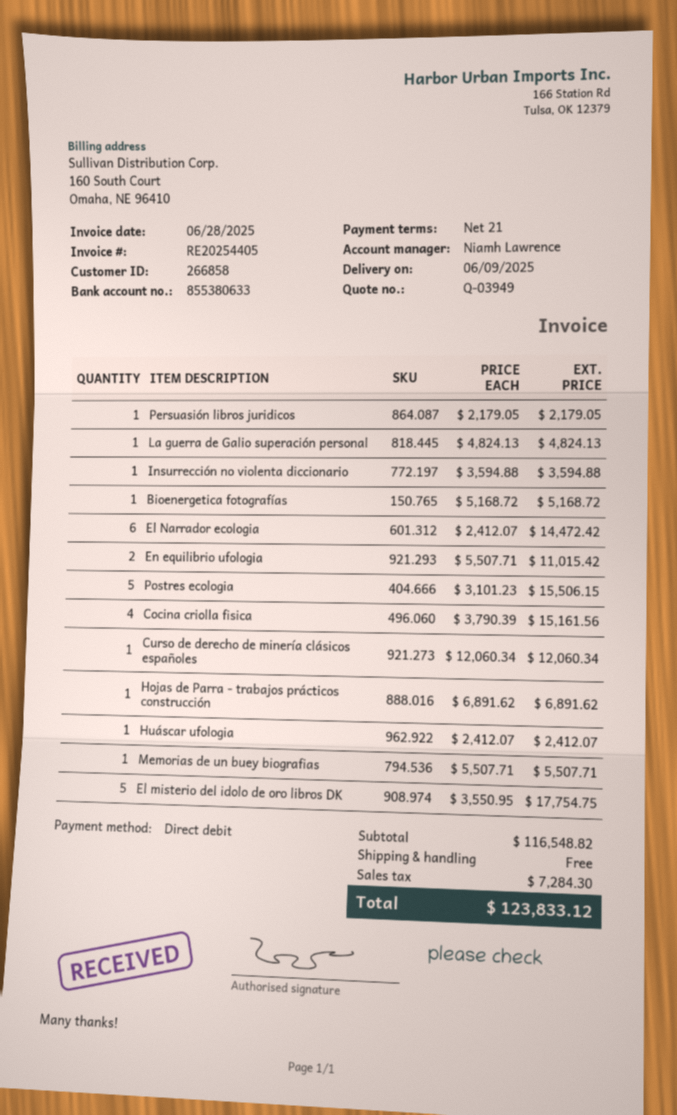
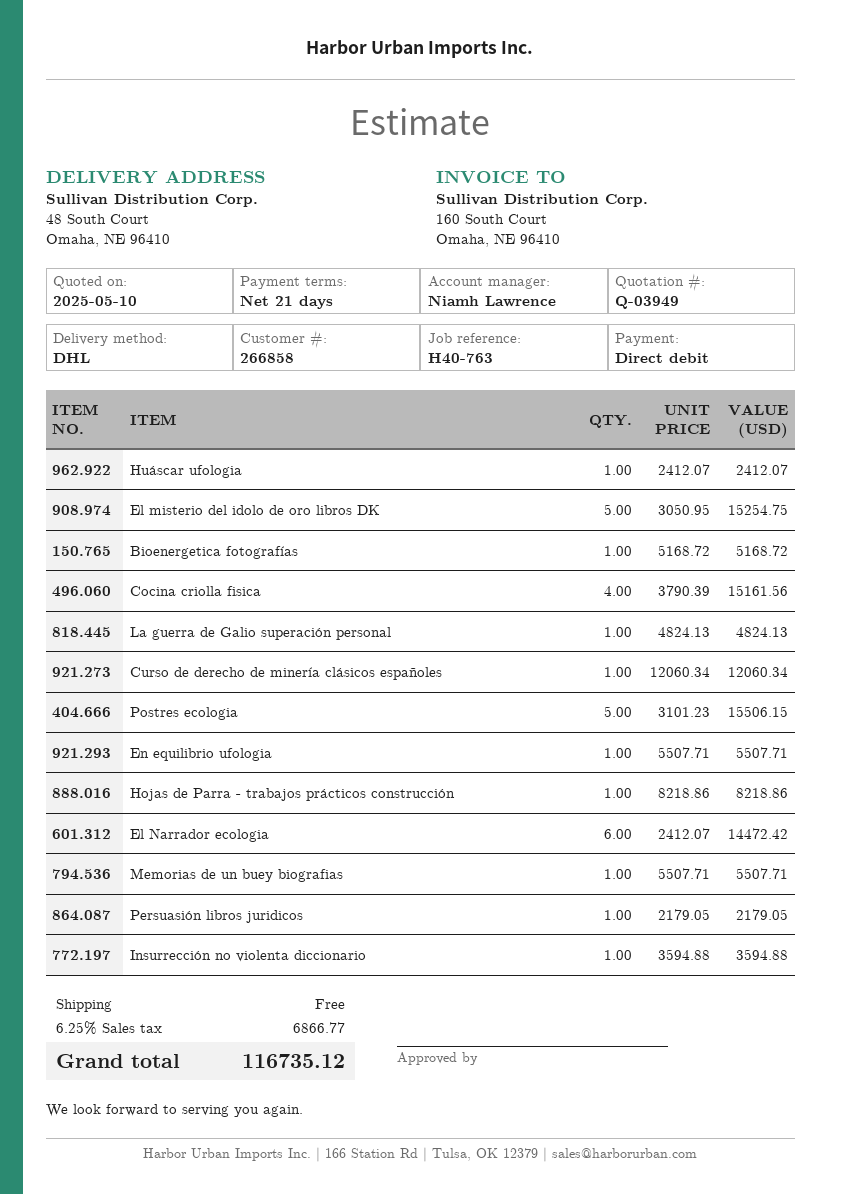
En equilibrio ufologia: 2 x 5507.71 = 11015.42 -> 1 x 5507.71 = 5507.71
Hojas de Parra - trabajos prácticos construcción: 1 x 6891.62 = 6891.62 -> 1 x 8218.86 = 8218.86
El misterio del idolo de oro libros DK: 5 x 3550.95 = 17754.75 -> 5 x 3050.95 = 15254.75
tax: 7284.30 -> 6866.77
total: 123833.12 -> 116735.12

